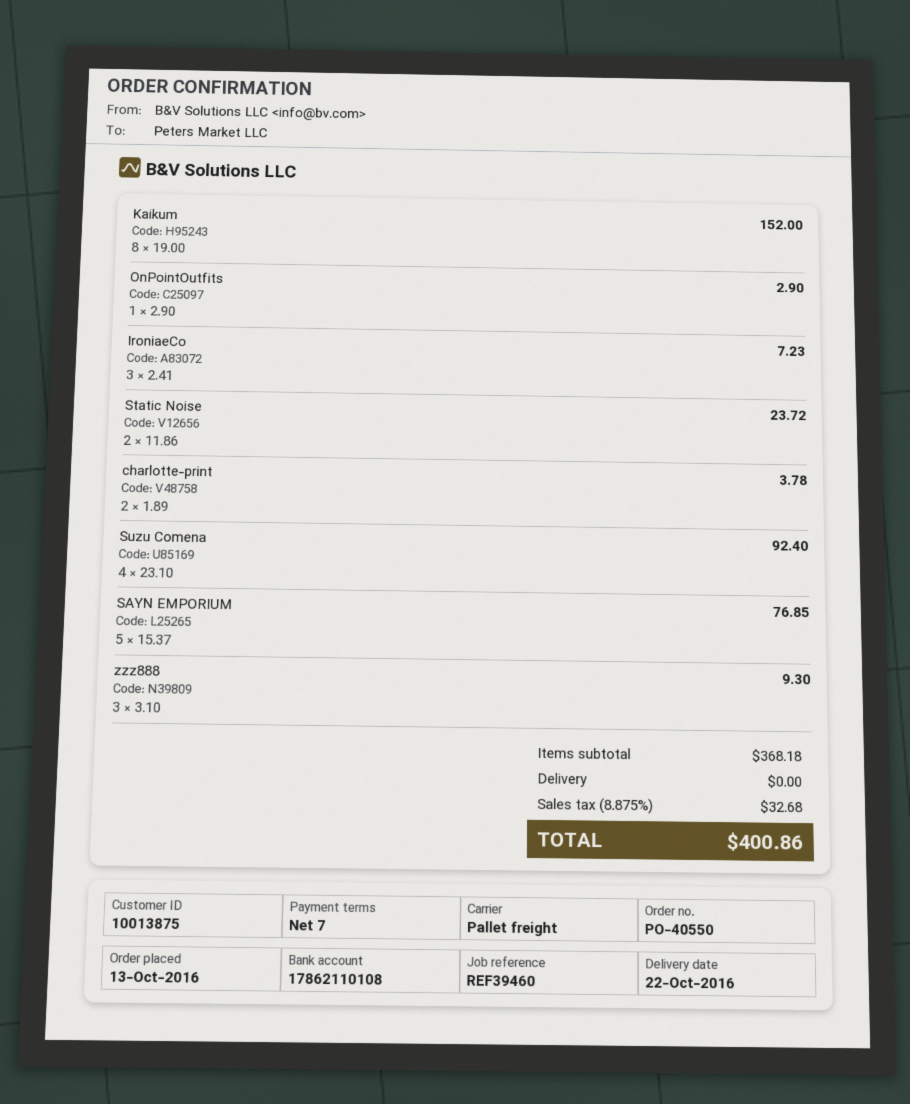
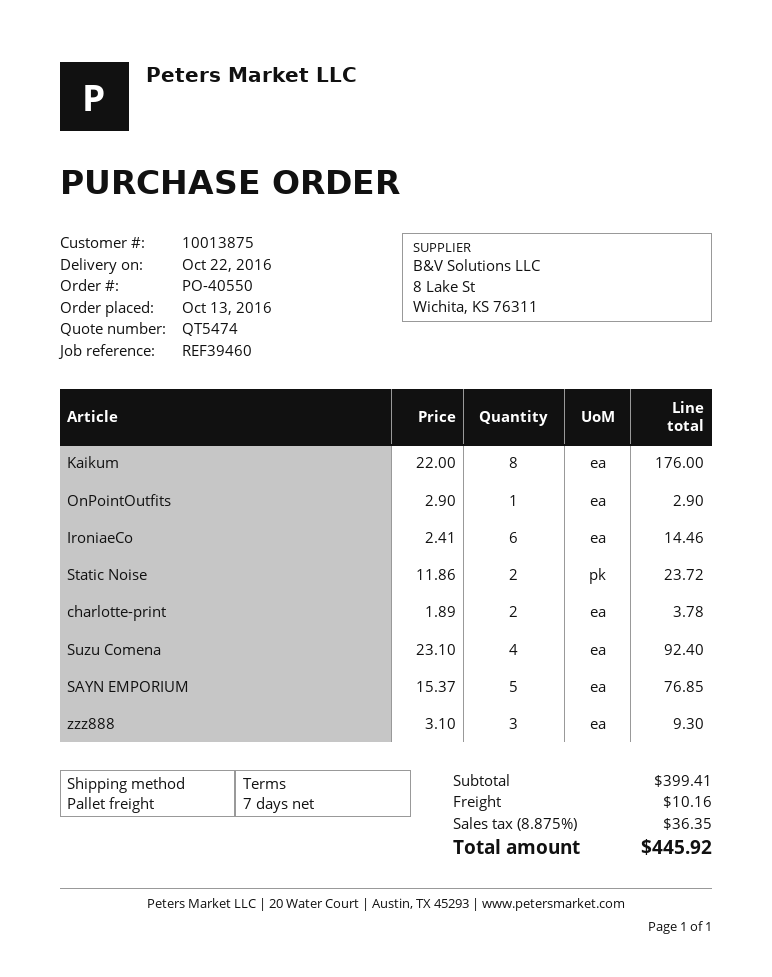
Kaikum: 8 x 19.00 = 152.00 -> 8 x 22.00 = 176.00
IroniaeCo: 3 x 2.41 = 7.23 -> 6 x 2.41 = 14.46
subtotal: 368.18 -> 399.41
shipping: 0.00 -> 10.16
tax: 8.875% = 32.68 -> 8.875% = 36.35
total: 400.86 -> 445.92

